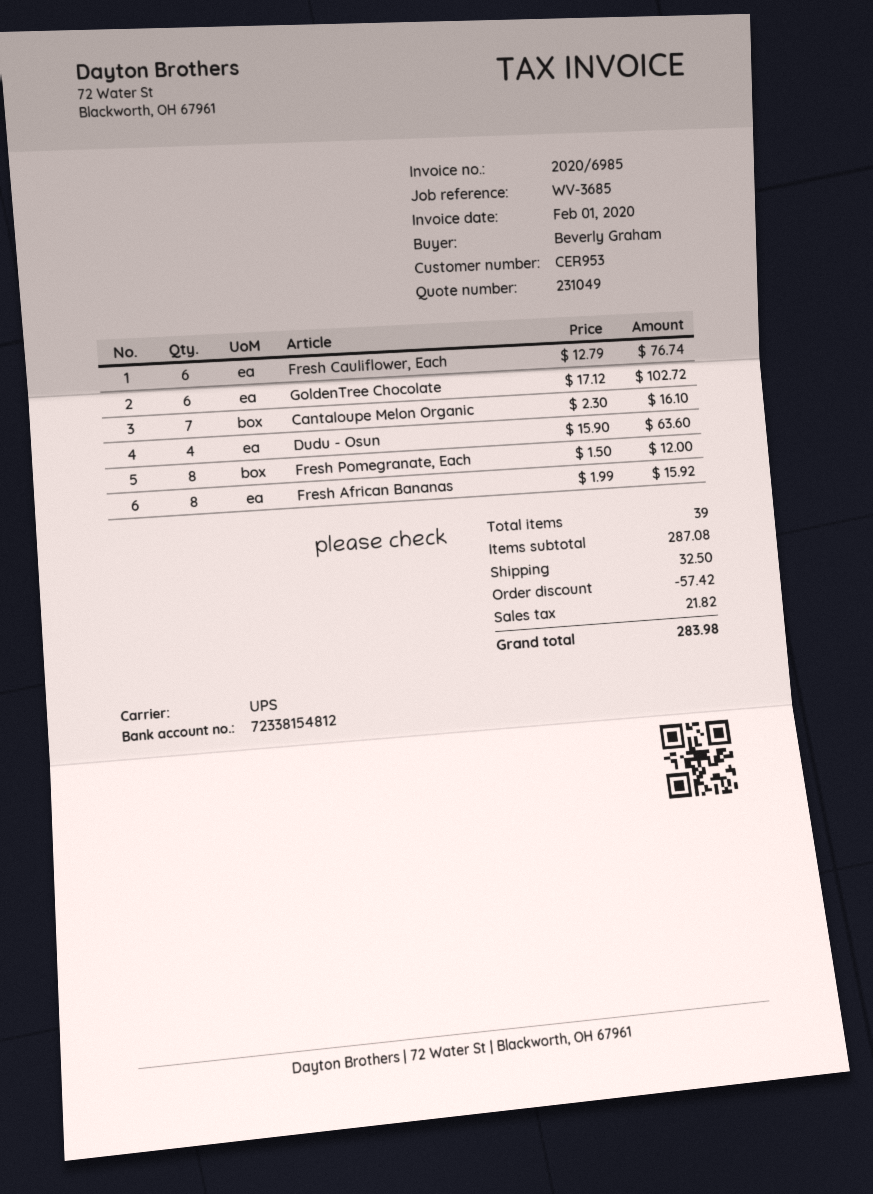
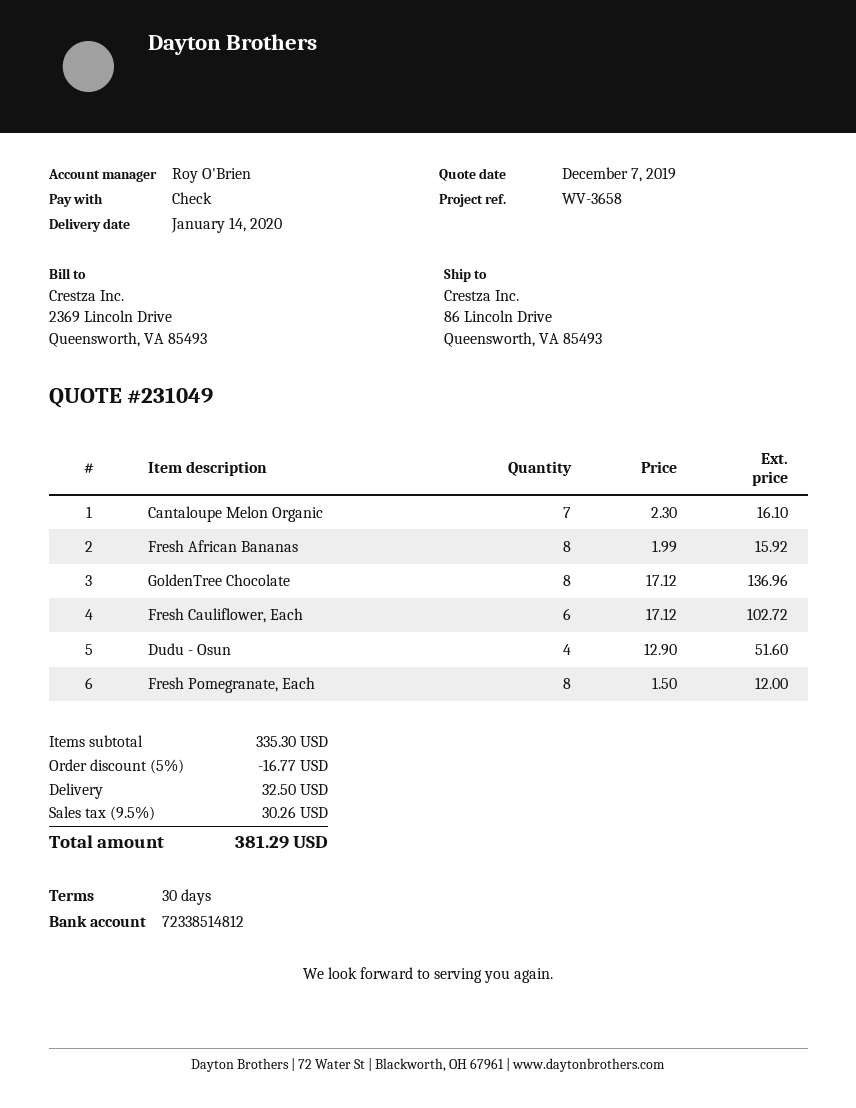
reference: WV-3685 -> WV-3658
bank account: 72338154812 -> 72338514812
Fresh Cauliflower, Each: 6 x 12.79 = 76.74 -> 6 x 17.12 = 102.72
GoldenTree Chocolate: 6 x 17.12 = 102.72 -> 8 x 17.12 = 136.96
Dudu - Osun: 4 x 15.90 = 63.60 -> 4 x 12.90 = 51.60
subtotal: 287.08 -> 335.30
discount: 57.42 -> 16.77
tax: 21.82 -> 30.26
total: 283.98 -> 381.29

